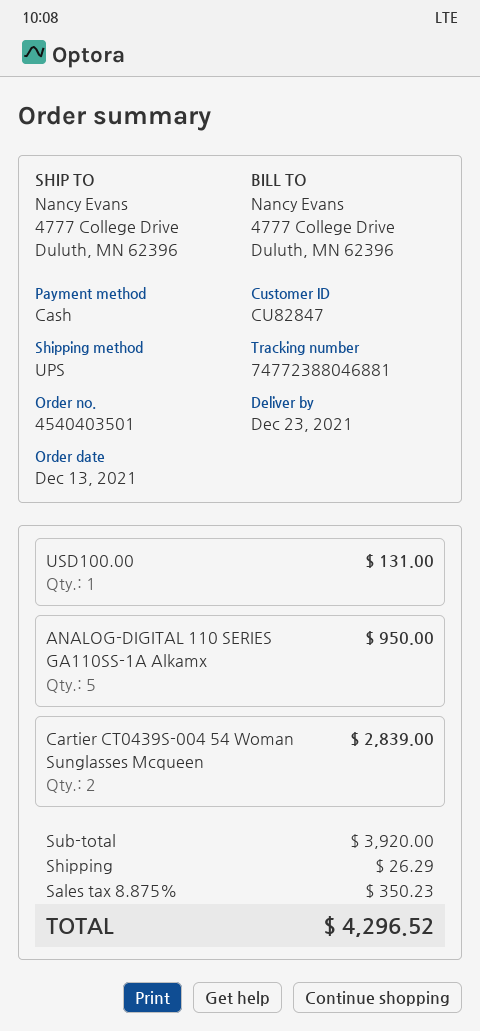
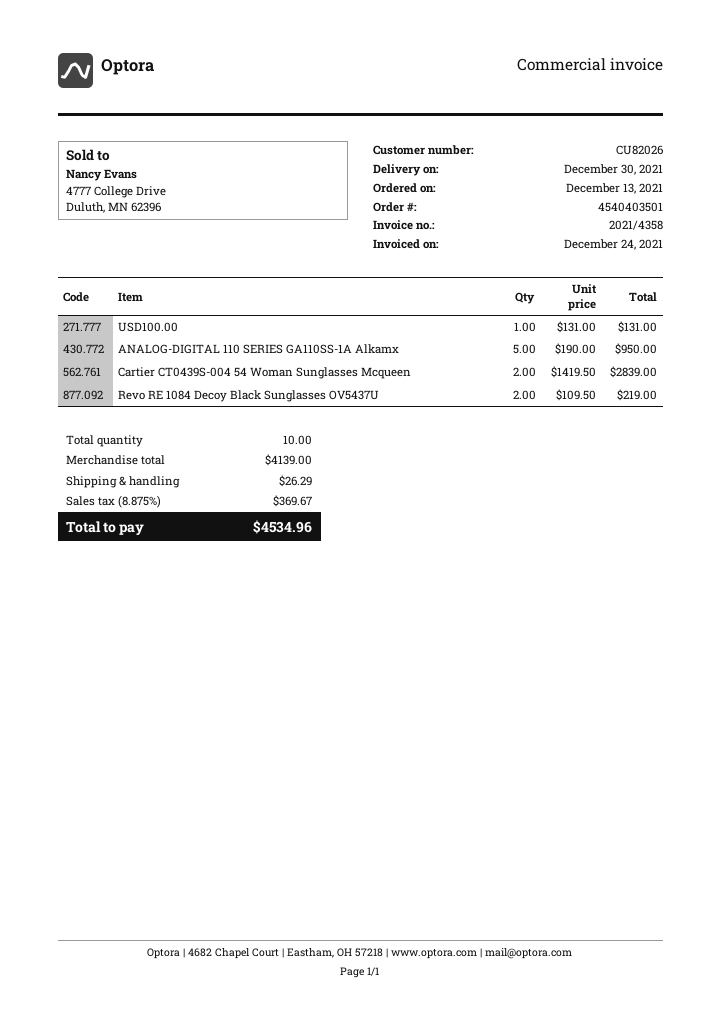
delivery date: 2021-12-23 -> 2021-12-30
customer number: CU82847 -> CU82026
Revo RE 1084 Decoy Black Sunglasses OV5437U: none -> 2 for 219.00
subtotal: 3920.00 -> 4139.00
tax: 8.875% = 350.23 -> 8.875% = 369.67
total: 4296.52 -> 4534.96

